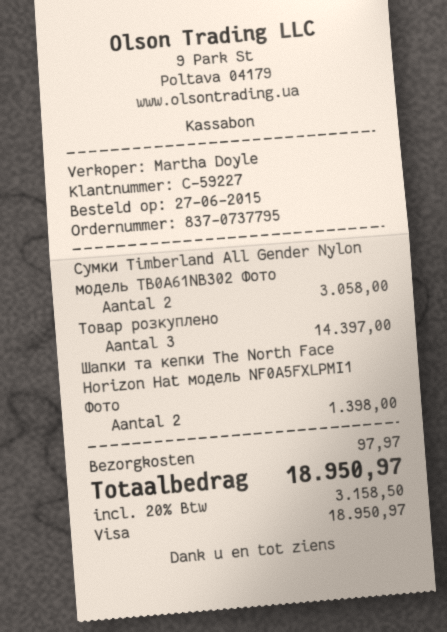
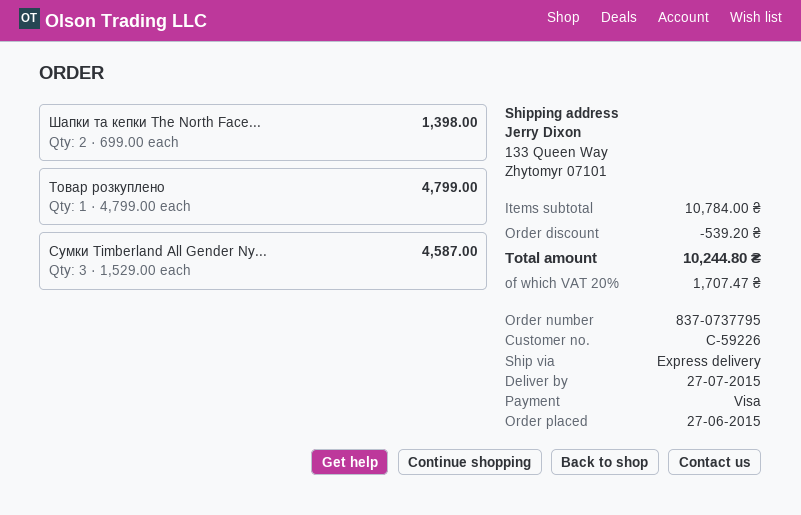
customer number: C-59227 -> C-59226
Сумки Timberland All Gender Nylon модель TB0A61NB302 Фото: 2 for 3058.00 -> 3 for 4587.00
Товар розкуплено: 3 for 14397.00 -> 1 for 4799.00
discount: none -> 539.20
shipping: 97.97 -> none
tax: 20% = 3158.50 -> 20% = 1707.47
total: 18950.97 -> 10244.80

